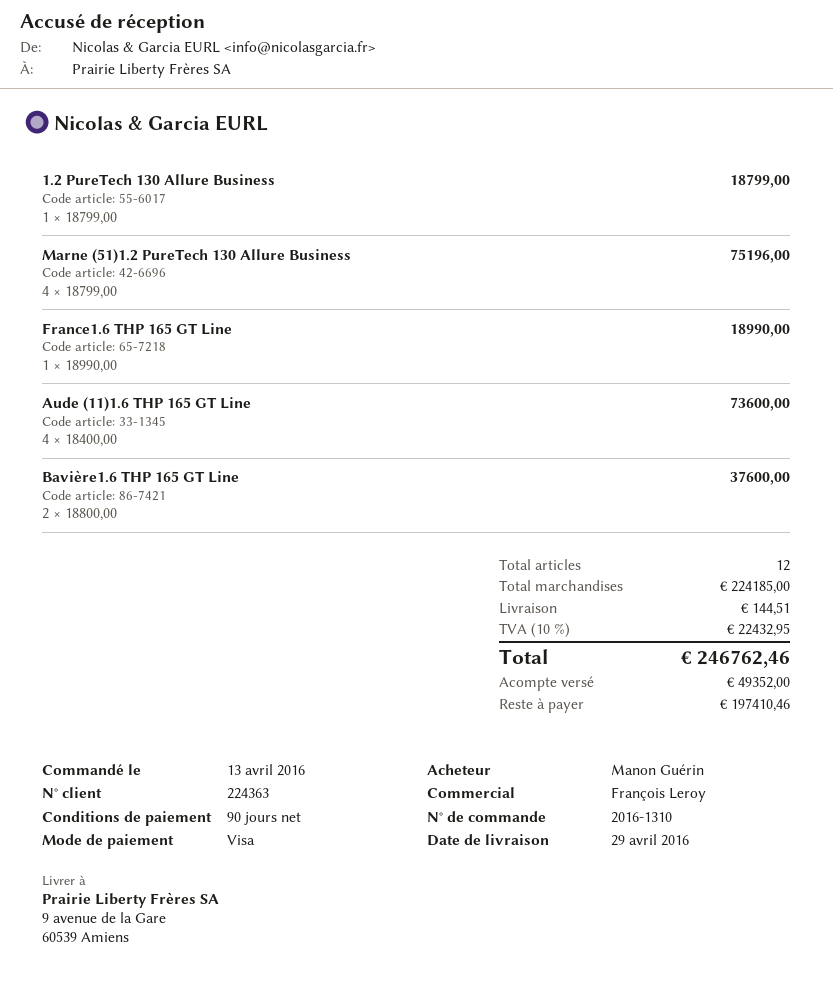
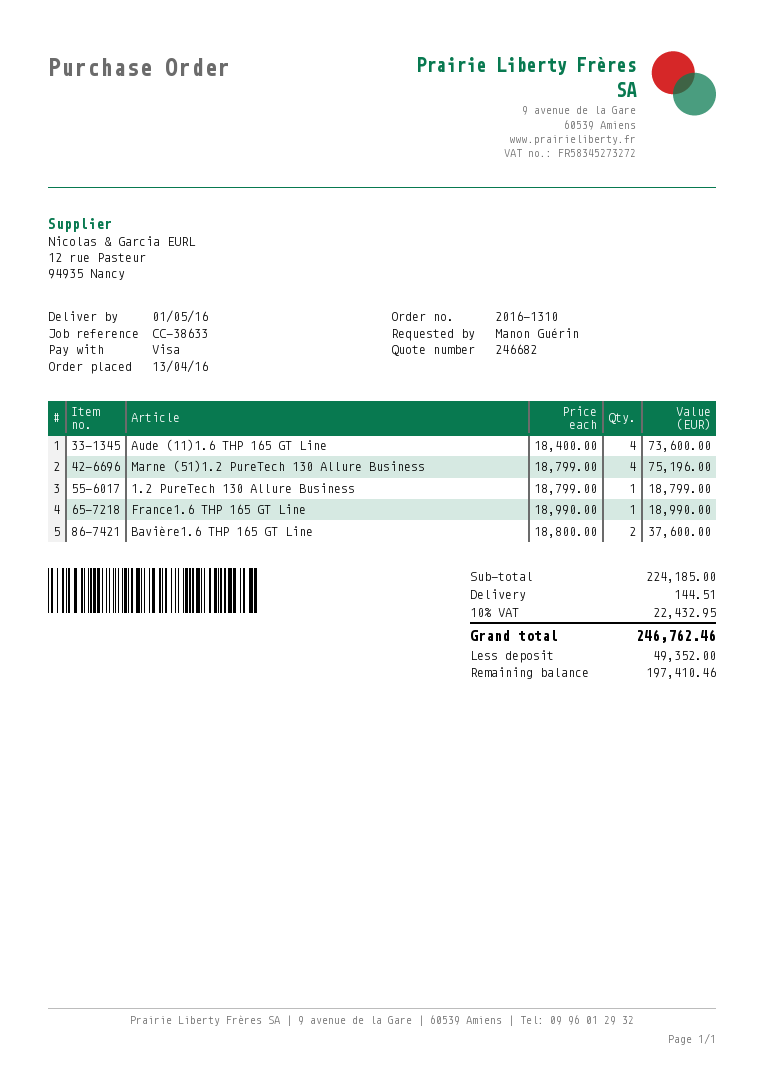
delivery date: 2016-04-29 -> 2016-05-01

